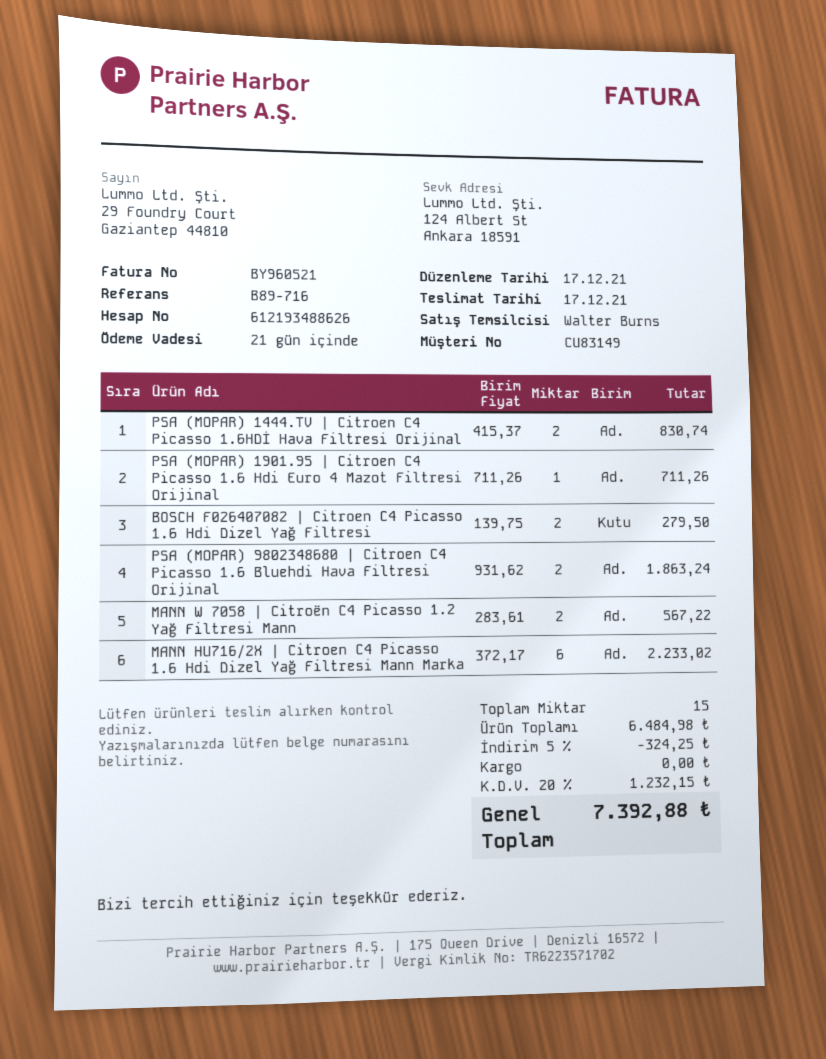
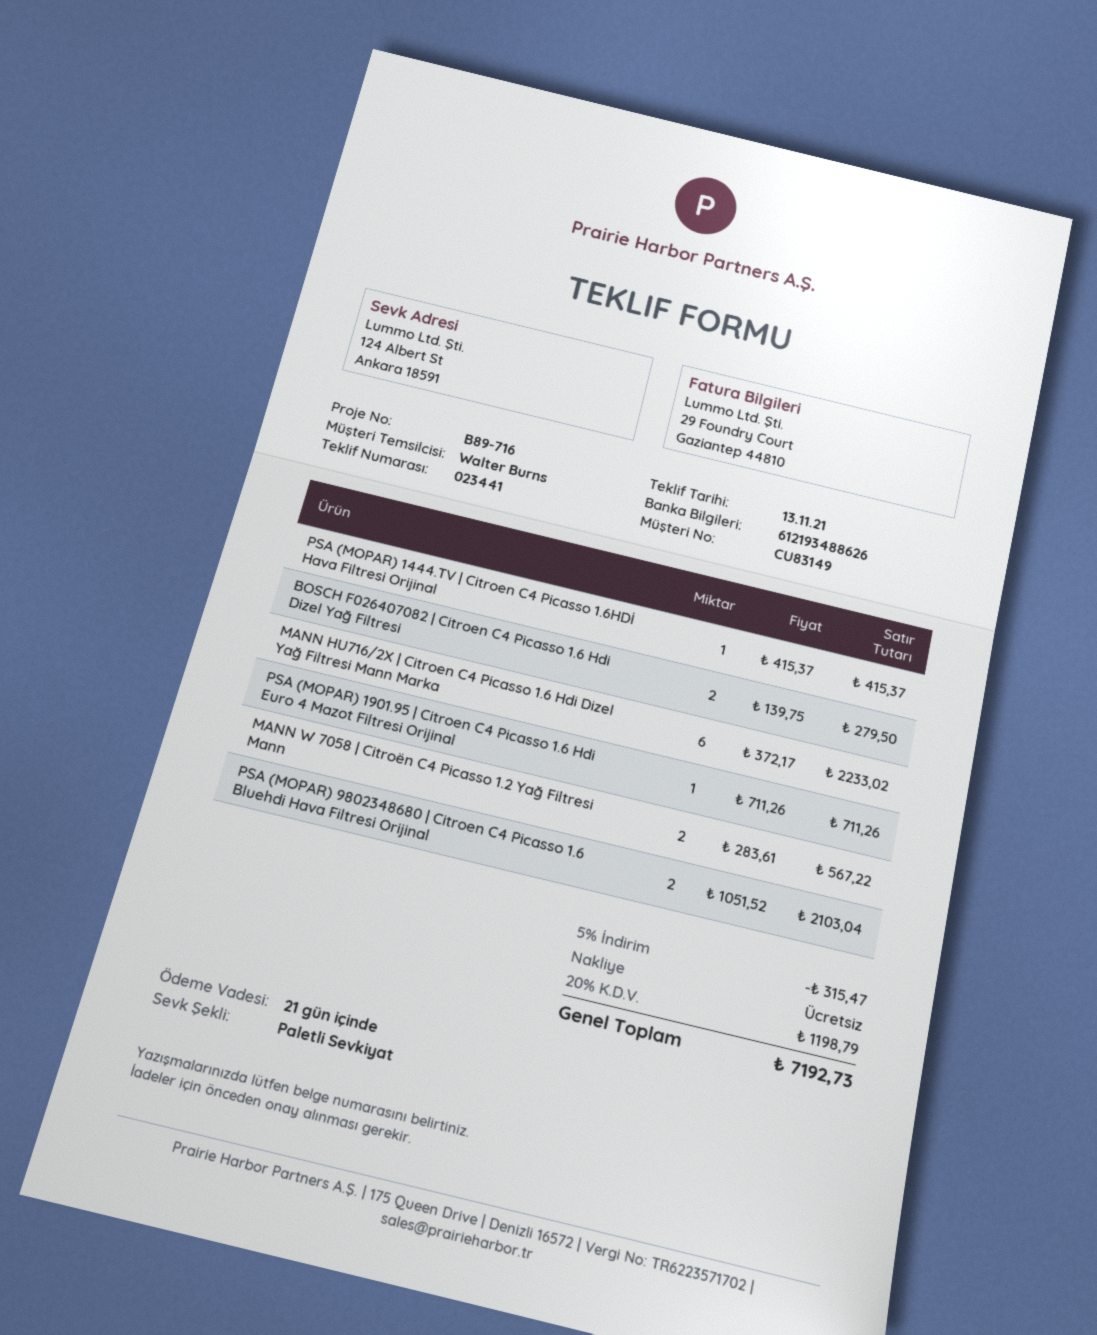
PSA (MOPAR) 1444.TV | Citroen C4 Picasso 1.6HDİ Hava Filtresi Orijinal: 2 x 415.37 = 830.74 -> 1 x 415.37 = 415.37
PSA (MOPAR) 9802348680 | Citroen C4 Picasso 1.6 Bluehdi Hava Filtresi Orijinal: 2 x 931.62 = 1863.24 -> 2 x 1051.52 = 2103.04
discount: 5% = 324.25 -> 5% = 315.47
tax: 20% = 1232.15 -> 20% = 1198.79
total: 7392.88 -> 7192.73

